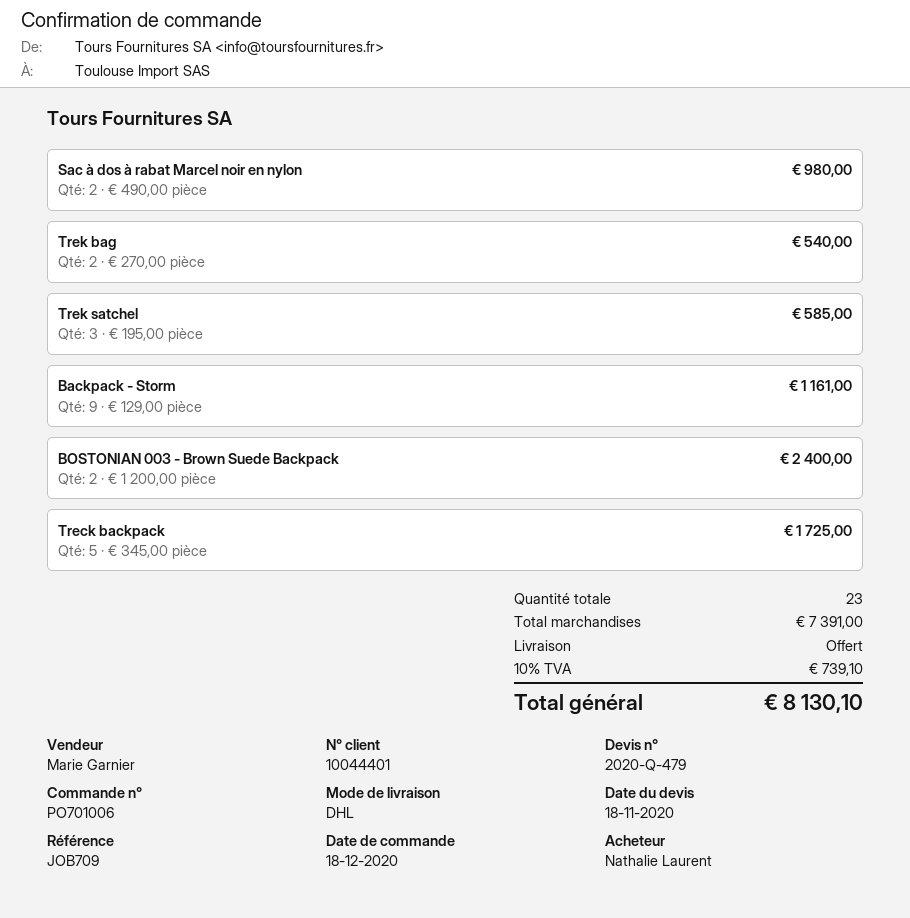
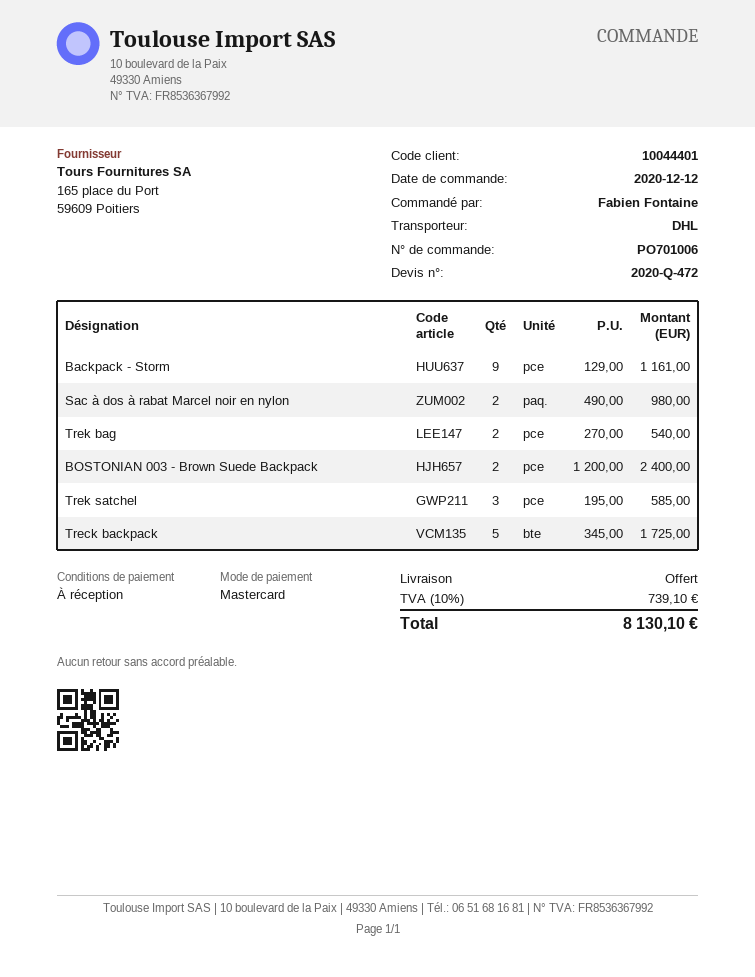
quote number: 2020-Q-479 -> 2020-Q-472
order date: 2020-12-18 -> 2020-12-12
ordered by: Nathalie Laurent -> Fabien Fontaine

